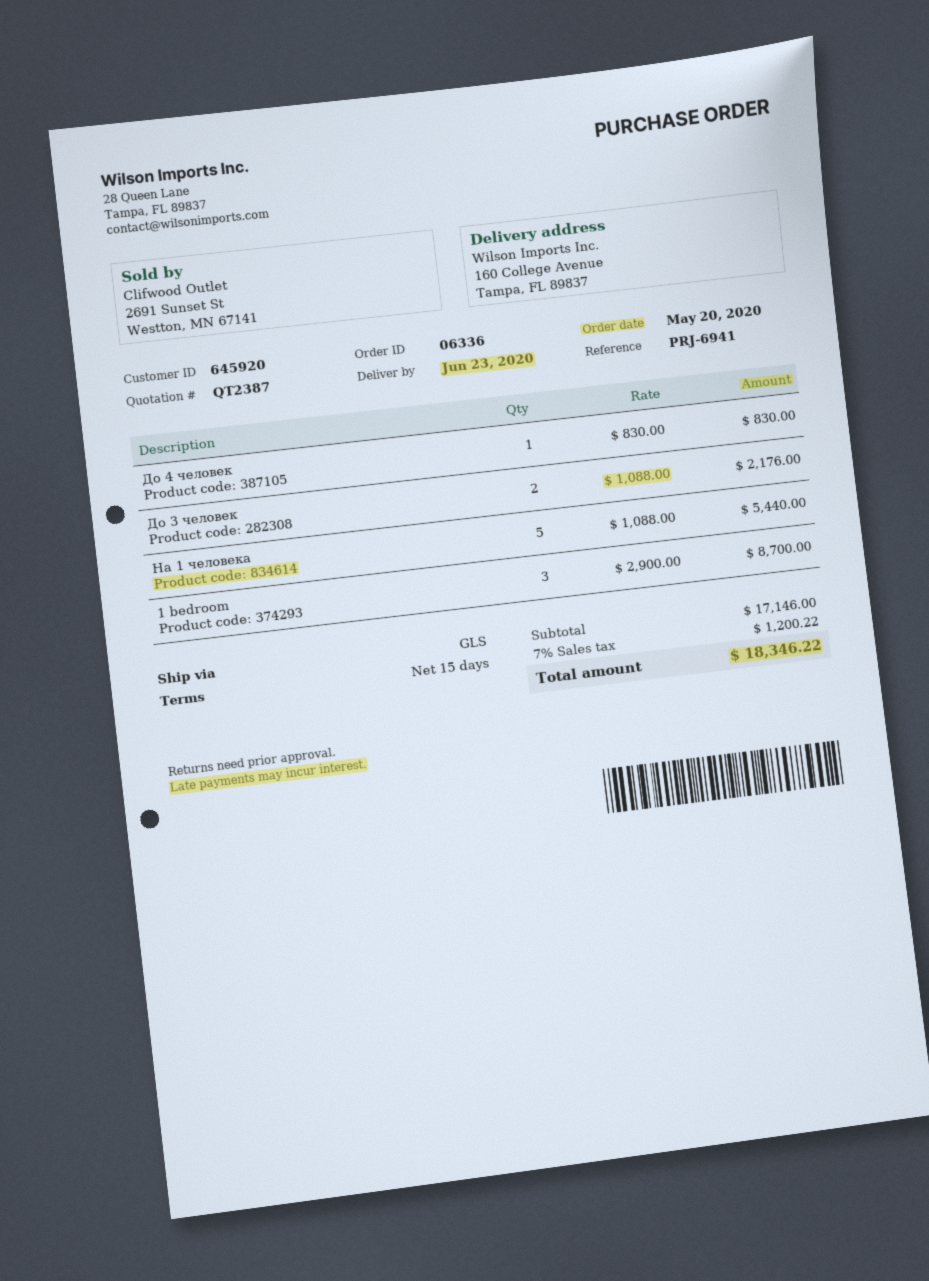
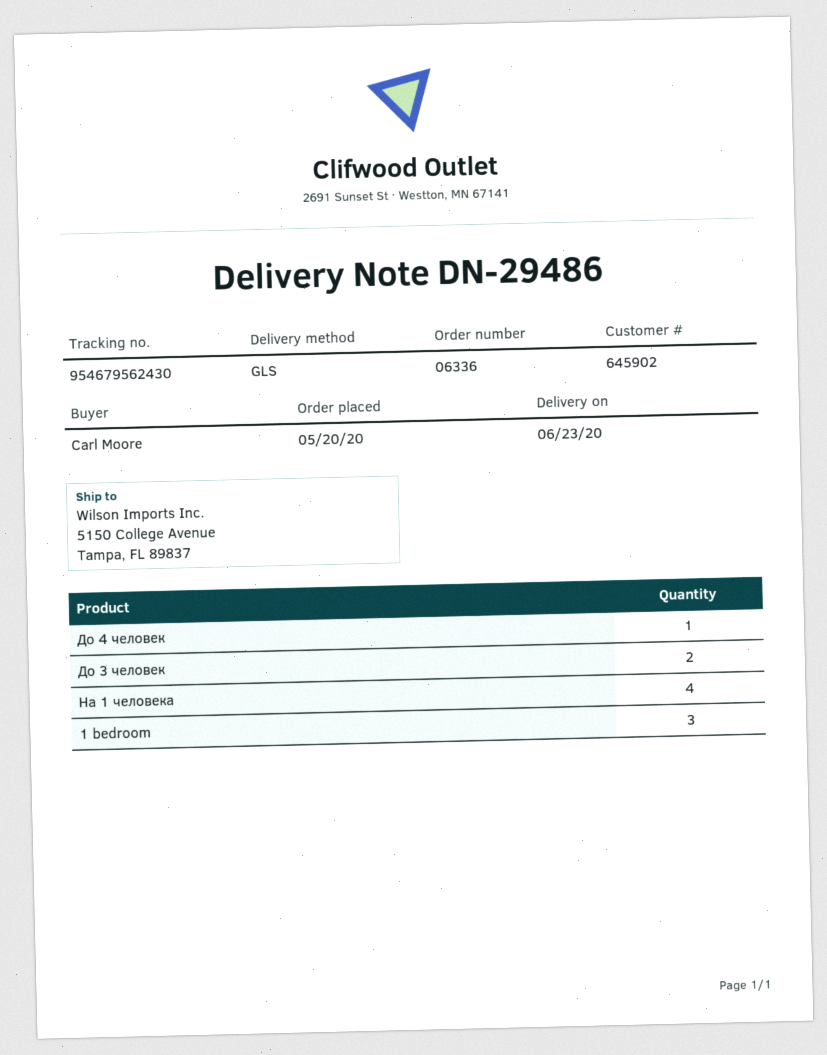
customer number: 645920 -> 645902
ship to: 160 College Avenue, Tampa, FL 89837 -> 5150 College Avenue, Tampa, FL 89837
На 1 человека: 5 -> 4

